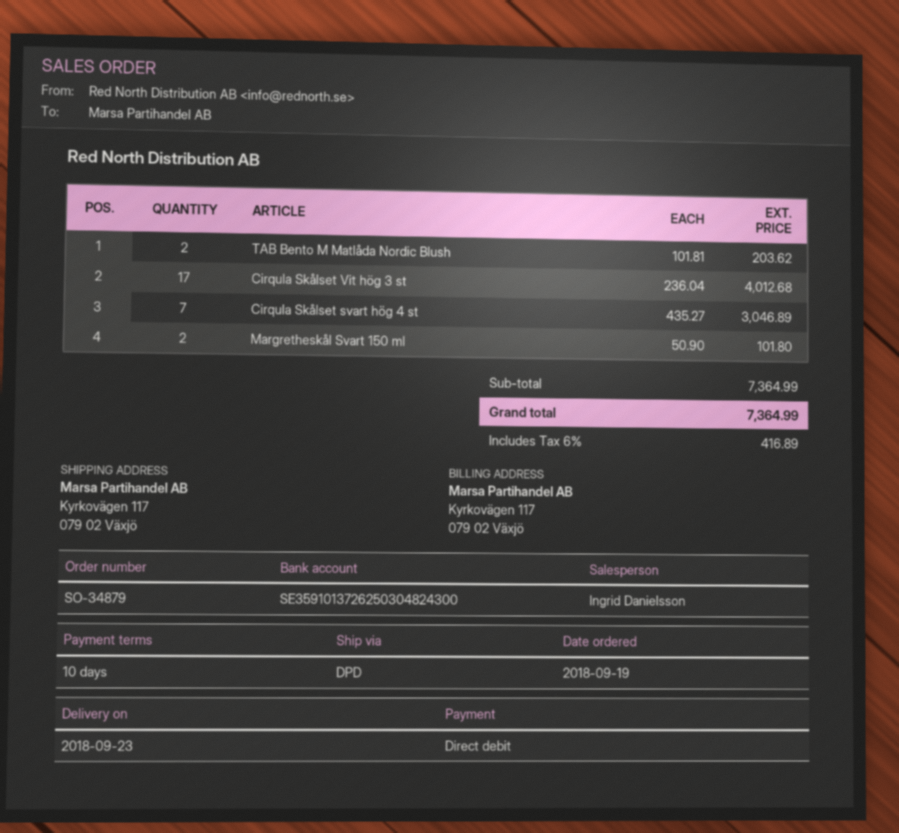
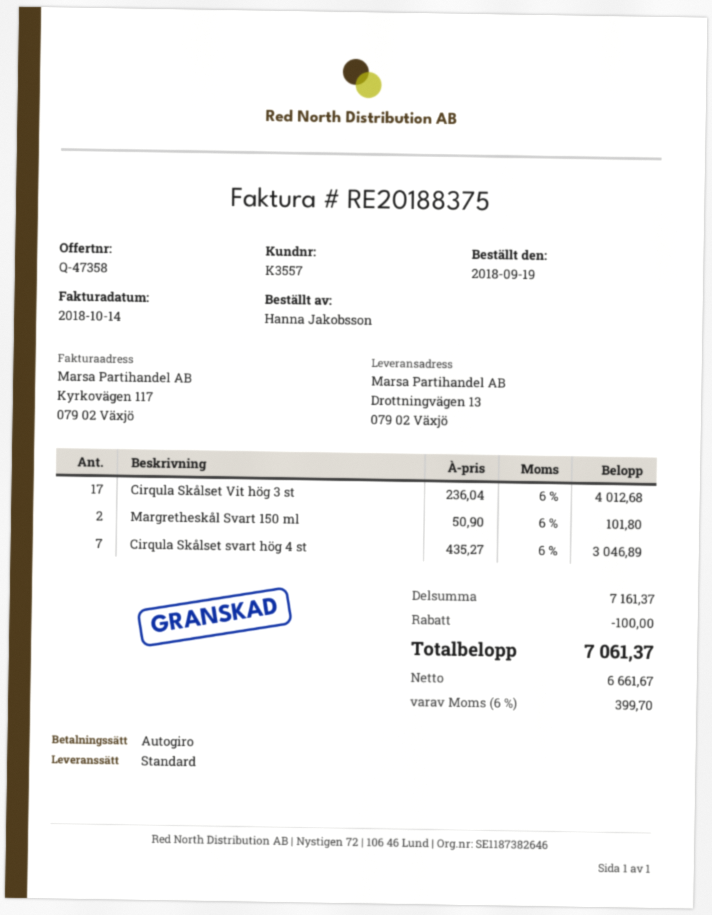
shipping method: DPD -> standard
ship to: Kyrkovägen 117, 079 02 Växjö -> Drottningvägen 13, 079 02 Växjö
TAB Bento M Matlåda Nordic Blush: 2 x 101.81 = 203.62 -> none
subtotal: 7364.99 -> 7161.37
discount: none -> 100.00
tax: 6% = 416.89 -> 6% = 399.70
total: 7364.99 -> 7061.37

